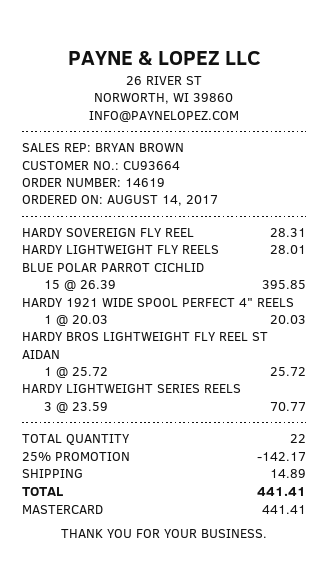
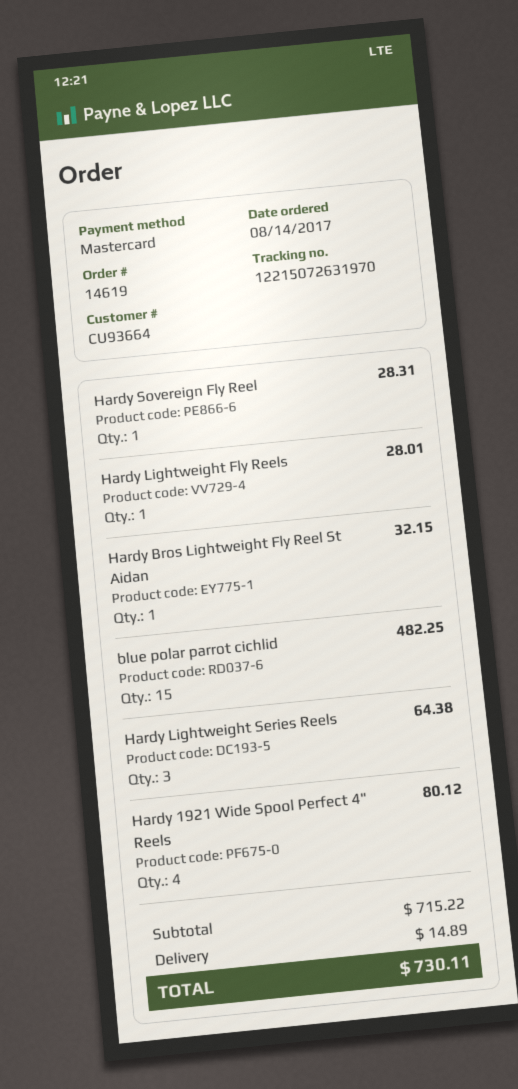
BLUE POLAR PARROT CICHLID: 15 for 395.85 -> 15 for 482.25
HARDY 1921 WIDE SPOOL PERFECT 4" REELS: 1 for 20.03 -> 4 for 80.12
HARDY BROS LIGHTWEIGHT FLY REEL ST AIDAN: 1 for 25.72 -> 1 for 32.15
HARDY LIGHTWEIGHT SERIES REELS: 3 for 70.77 -> 3 for 64.38
discount: 25% = 142.17 -> none
total: 441.41 -> 730.11

